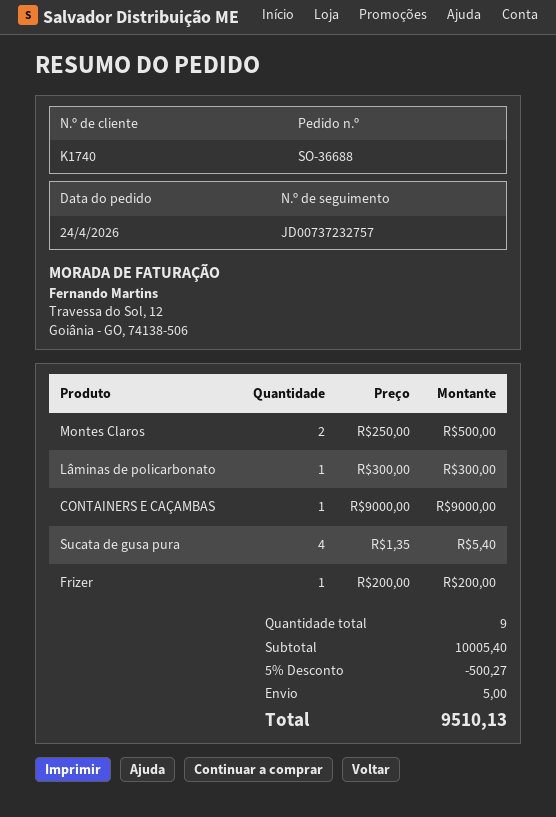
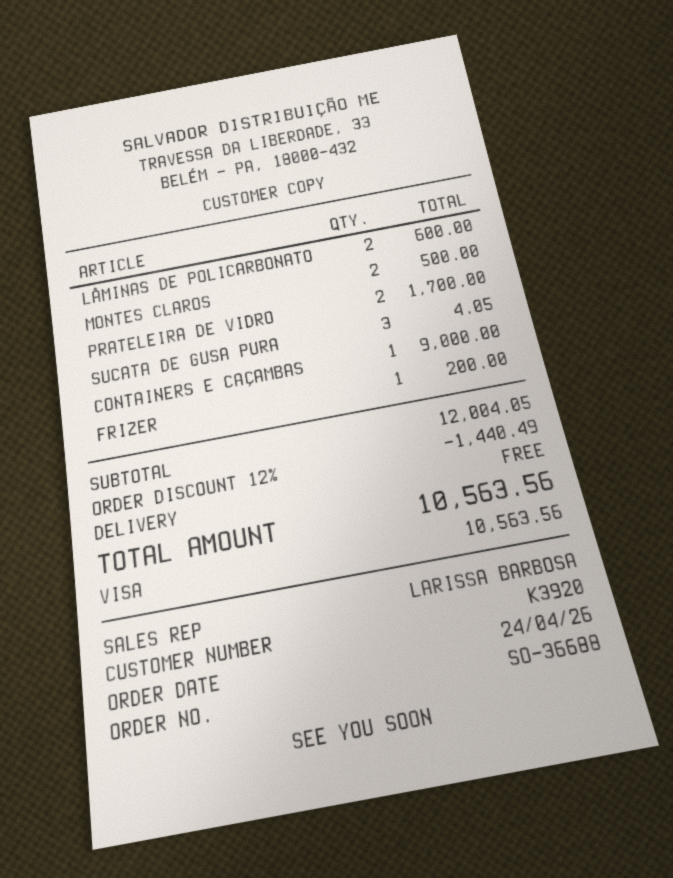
customer number: K1740 -> K3920
Lâminas de policarbonato: 1 for 300.00 -> 2 for 600.00
Sucata de gusa pura: 4 for 5.40 -> 3 for 4.05
PRATELEIRA DE VIDRO: none -> 2 for 1700.00
subtotal: 10005.40 -> 12004.05
discount: 5% = 500.27 -> 12% = 1440.49
shipping: 5.00 -> 0.00
total: 9510.13 -> 10563.56

